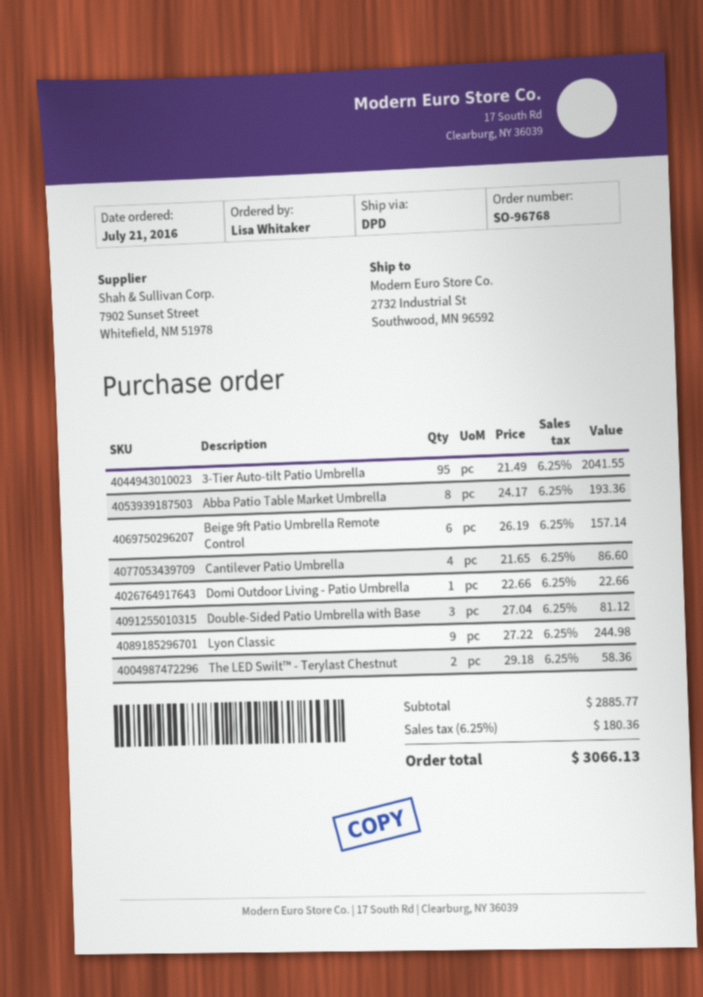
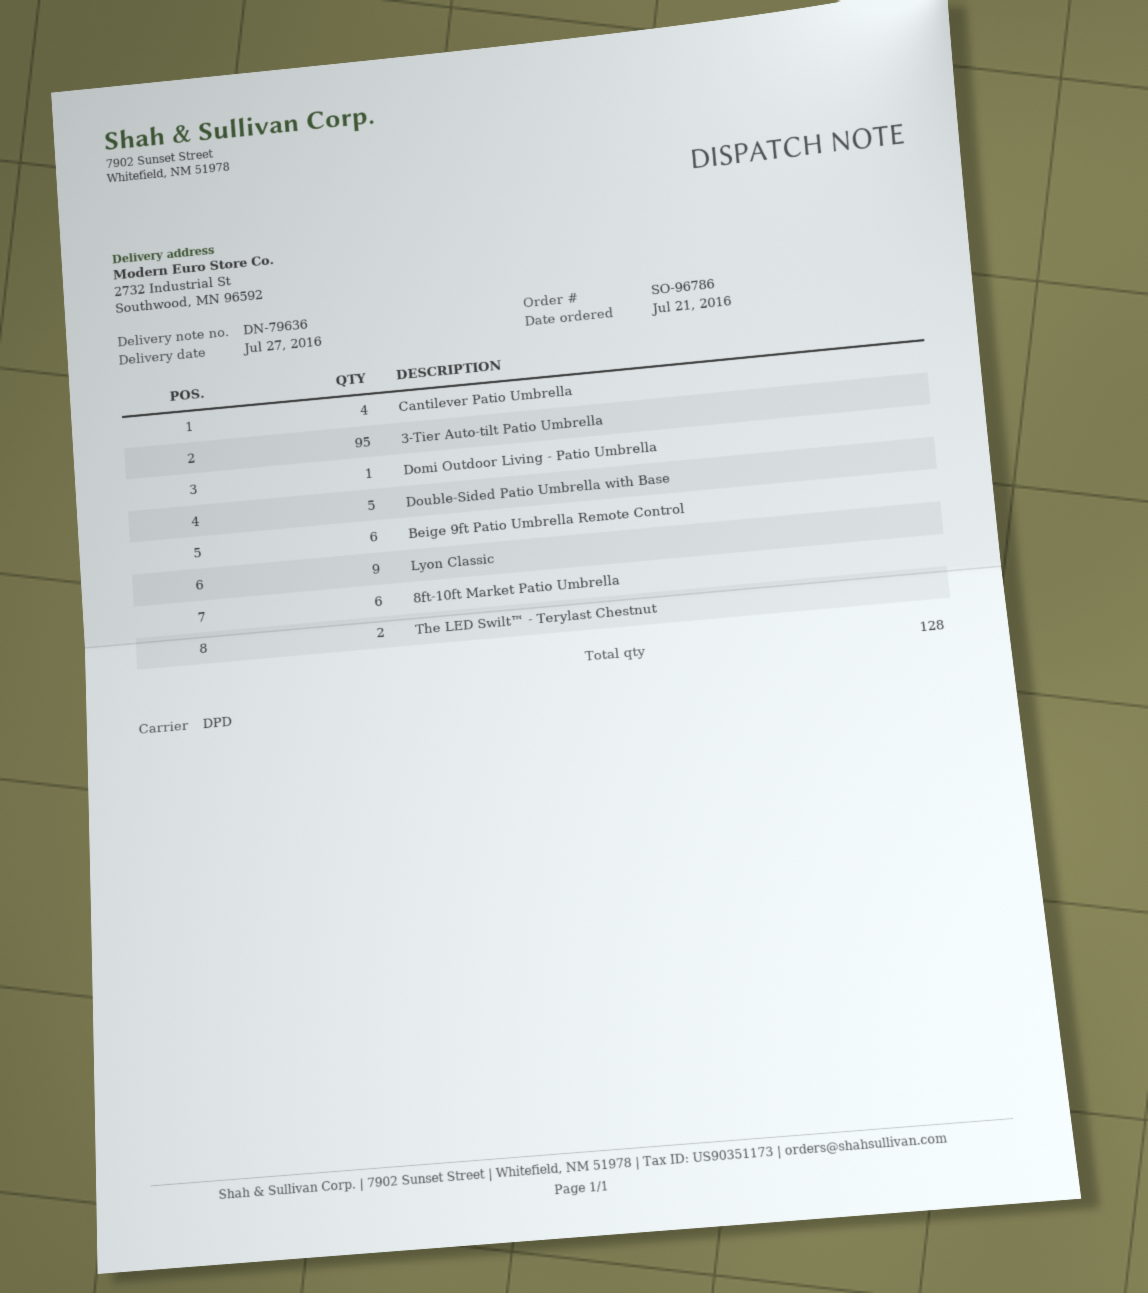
order number: SO-96768 -> SO-96786
Abba Patio Table Market Umbrella: 8 -> none
Double‑Sided Patio Umbrella with Base: 3 -> 5
8ft-10ft Market Patio Umbrella: none -> 6

